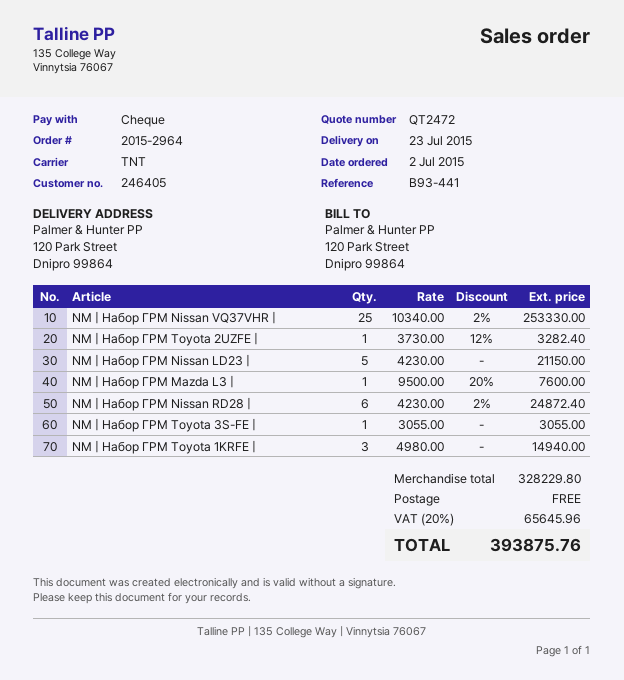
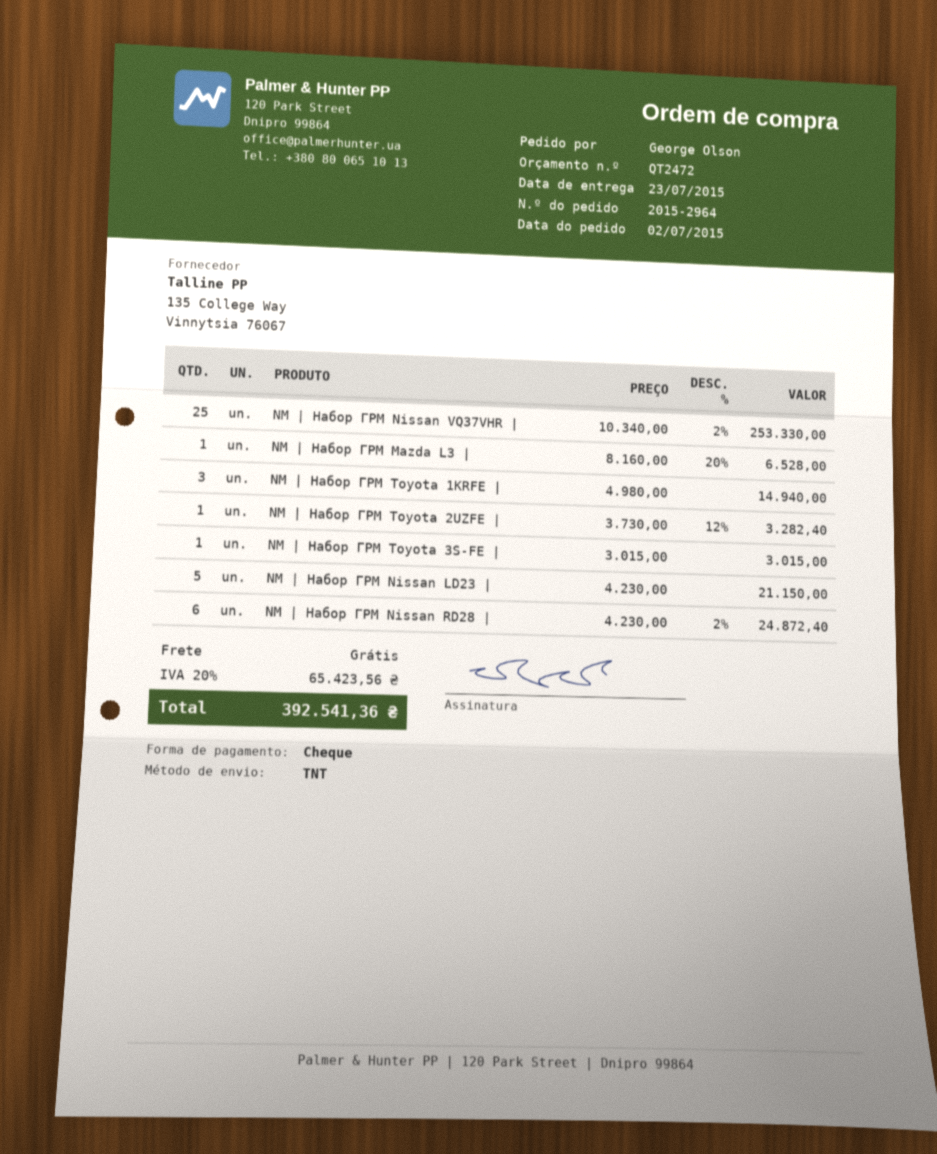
NM | Набор ГРМ Mazda L3 |: 1 x 9500.00 - 20% = 7600.00 -> 1 x 8160.00 - 20% = 6528.00
NM | Набор ГРМ Toyota 3S-FE |: 1 x 3055.00 = 3055.00 -> 1 x 3015.00 = 3015.00
tax: 20% = 65645.96 -> 20% = 65423.56
total: 393875.76 -> 392541.36

